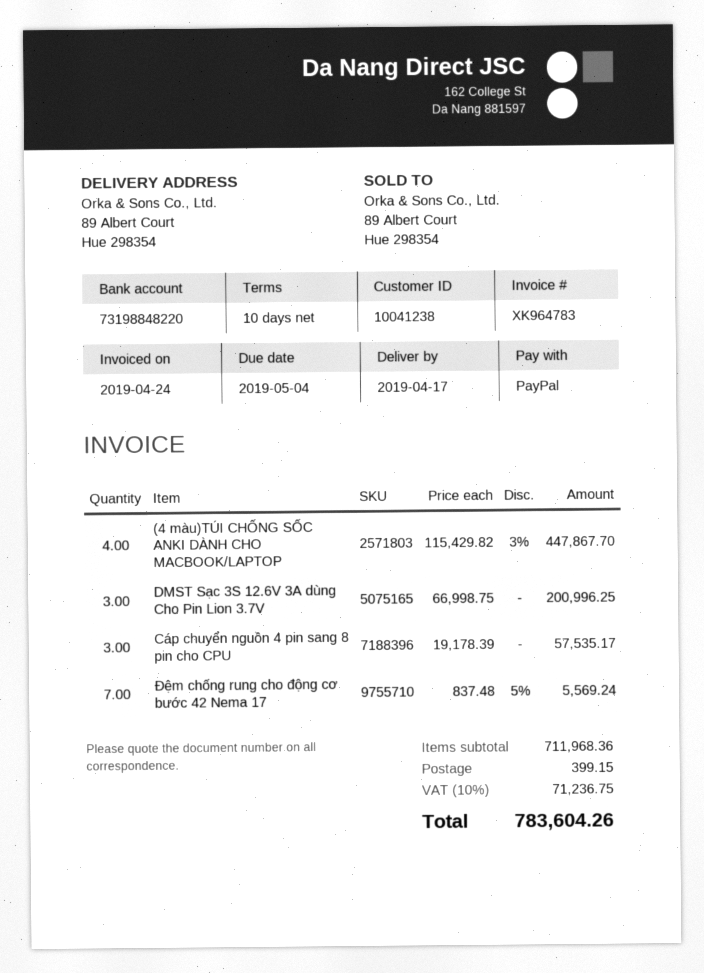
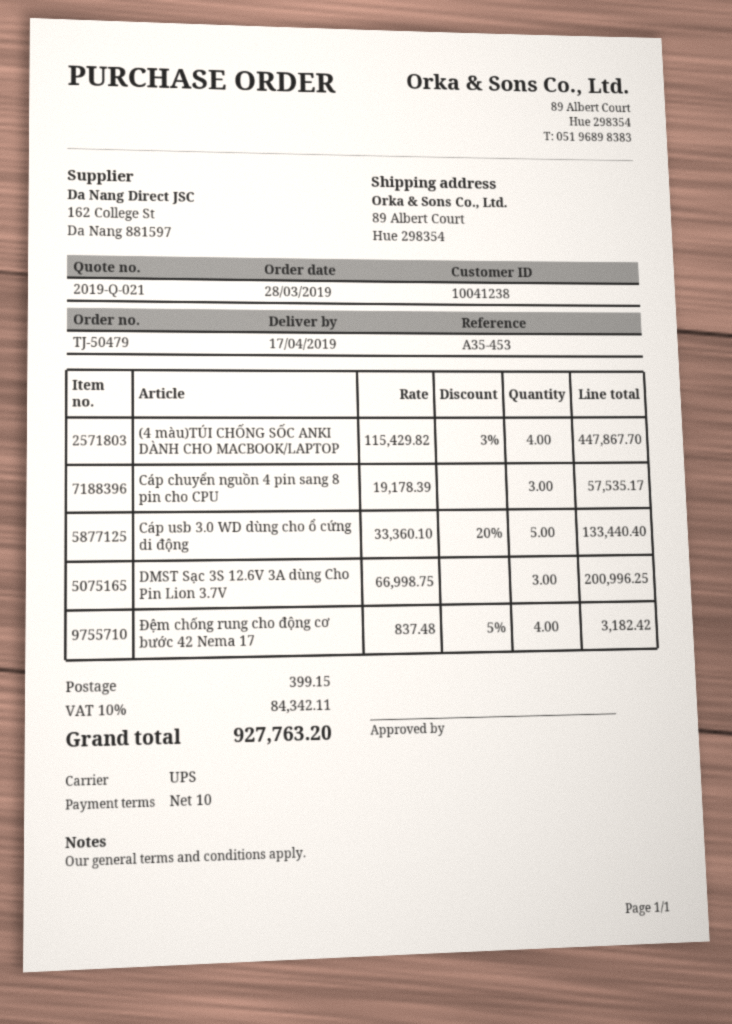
Đệm chống rung cho động cơ bước 42 Nema 17: 7 x 837.48 - 5% = 5569.24 -> 4 x 837.48 - 5% = 3182.42
Cáp usb 3.0 WD dùng cho ổ cứng di động: none -> 5 x 33360.10 - 20% = 133440.40
tax: 10% = 71236.75 -> 10% = 84342.11
total: 783604.26 -> 927763.20

